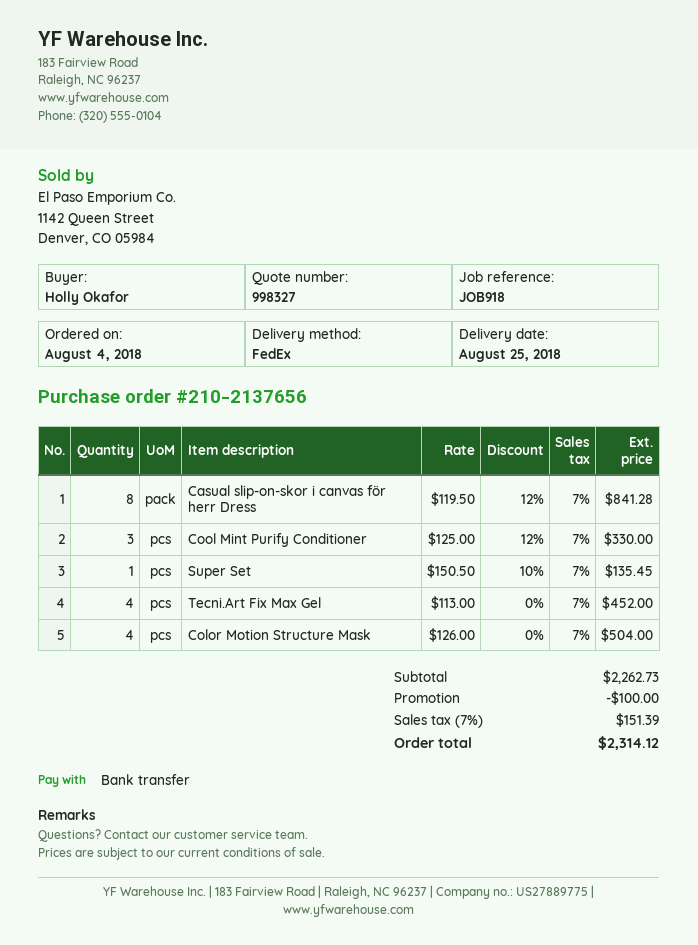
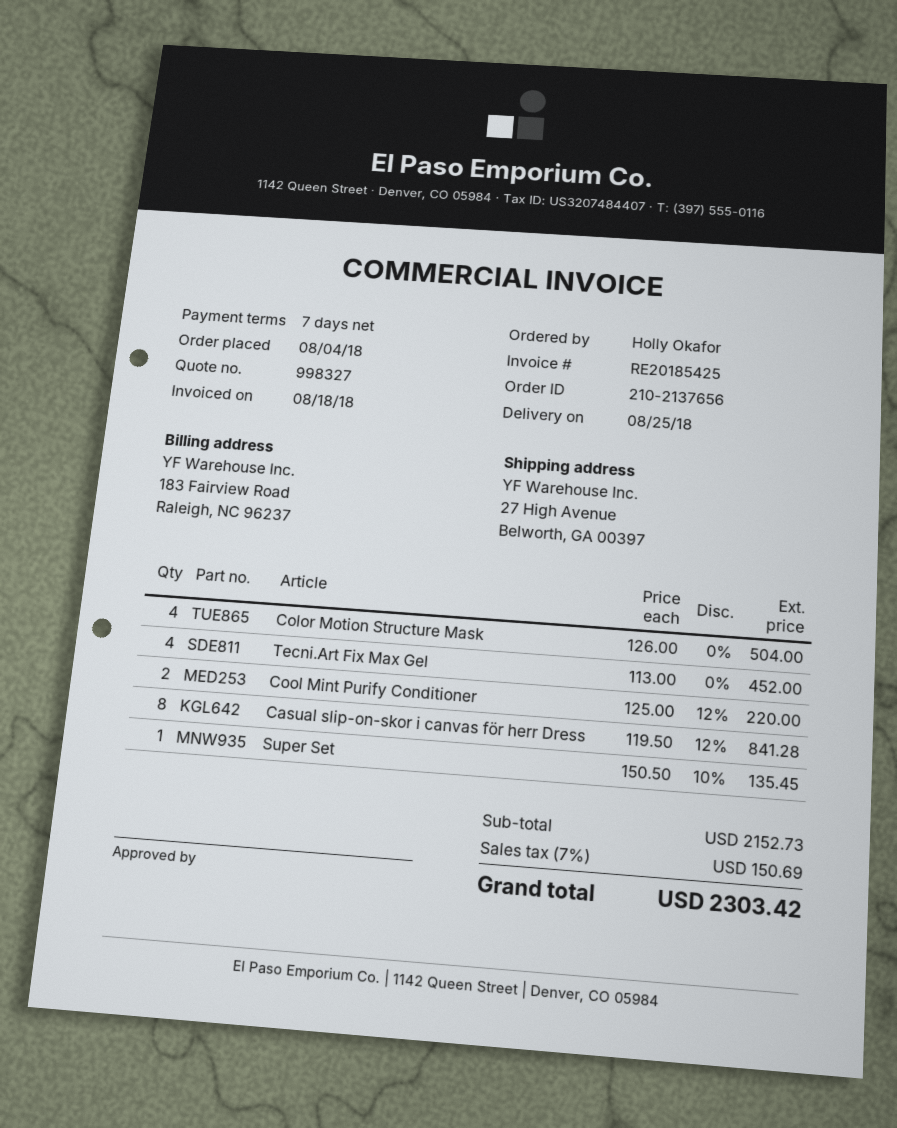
Cool Mint Purify Conditioner: 3 x 125.00 - 12% = 330.00 -> 2 x 125.00 - 12% = 220.00
subtotal: 2262.73 -> 2152.73
discount: 100.00 -> none
tax: 7% = 151.39 -> 7% = 150.69
total: 2314.12 -> 2303.42

